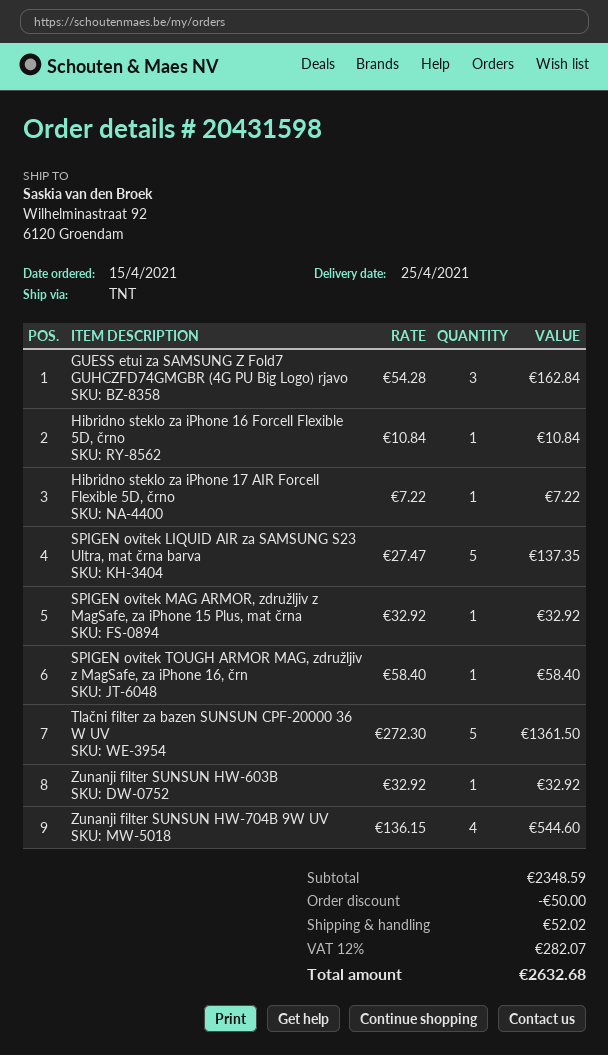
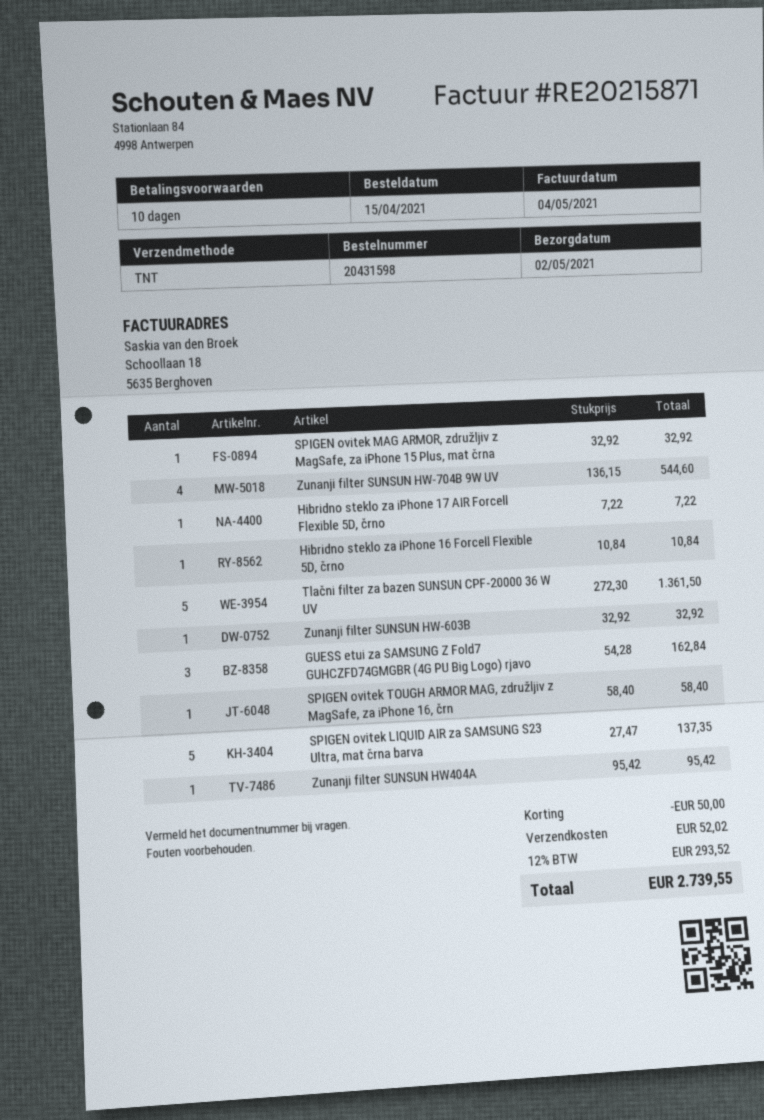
delivery date: 2021-04-25 -> 2021-05-02
Zunanji filter SUNSUN HW404A: none -> 1 x 95.42 = 95.42
tax: 12% = 282.07 -> 12% = 293.52
total: 2632.68 -> 2739.55

